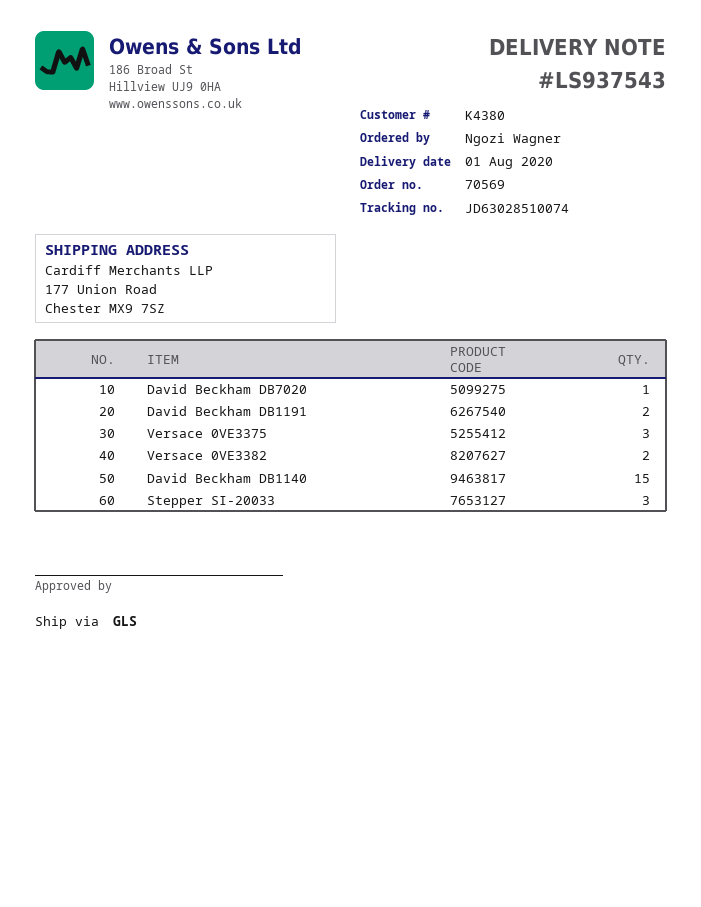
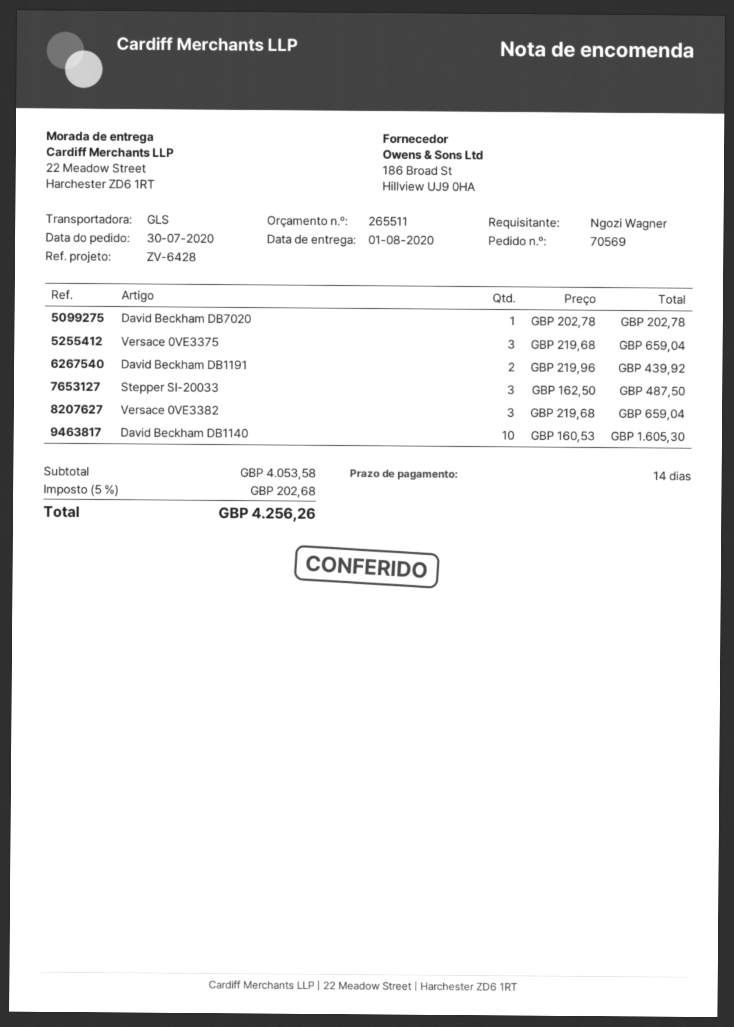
ship to: 177 Union Road, Chester MX9 7SZ -> 22 Meadow Street, Harchester ZD6 1RT
Versace 0VE3382: 2 -> 3
David Beckham DB1140: 15 -> 10

